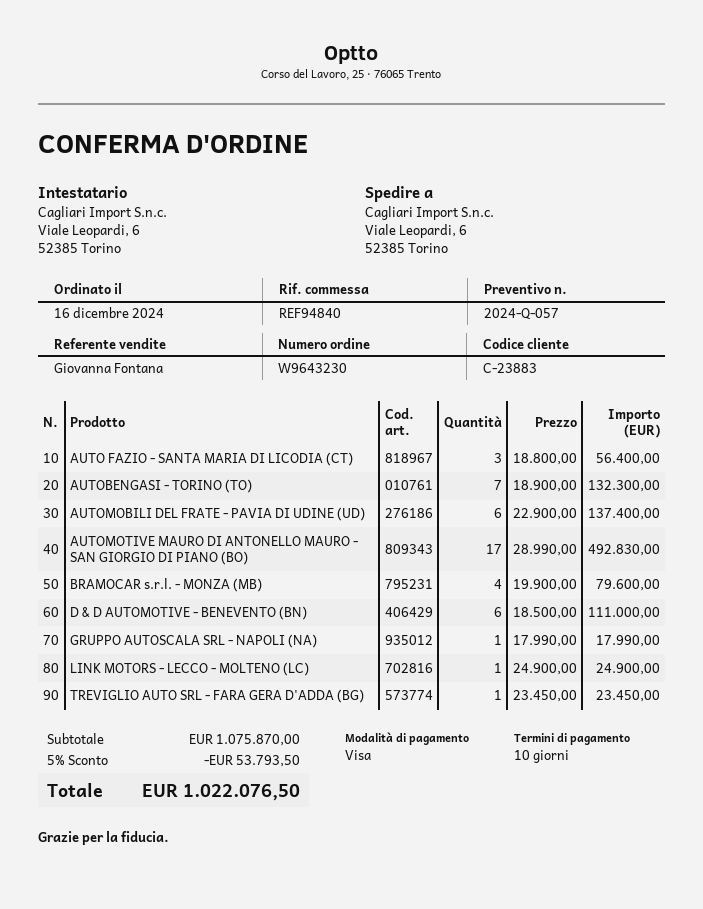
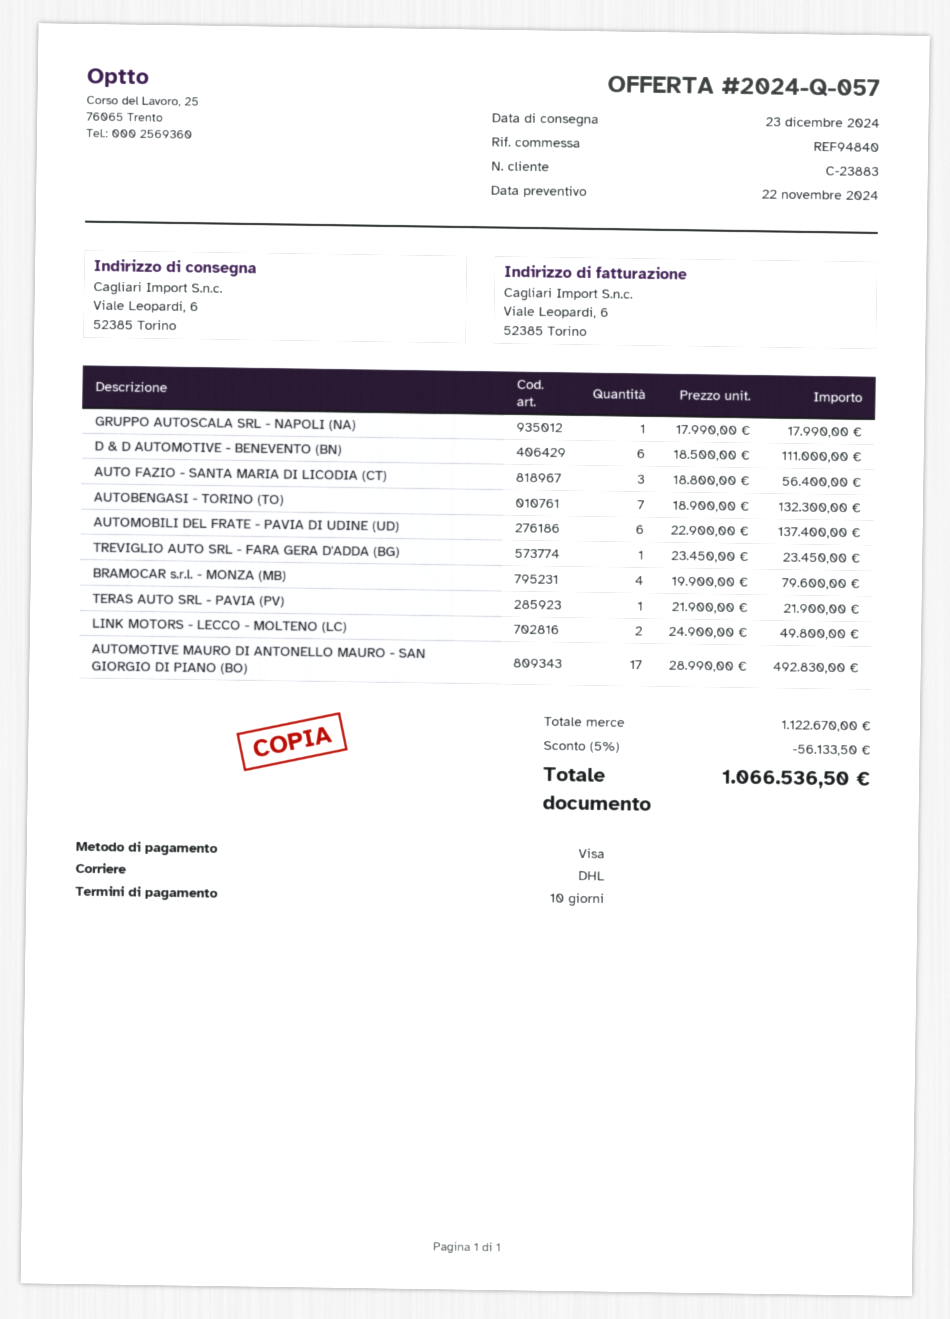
LINK MOTORS - LECCO - MOLTENO (LC): 1 x 24900.00 = 24900.00 -> 2 x 24900.00 = 49800.00
TERAS AUTO SRL - PAVIA (PV): none -> 1 x 21900.00 = 21900.00
subtotal: 1075870.00 -> 1122670.00
discount: 5% = 53793.50 -> 5% = 56133.50
total: 1022076.50 -> 1066536.50

